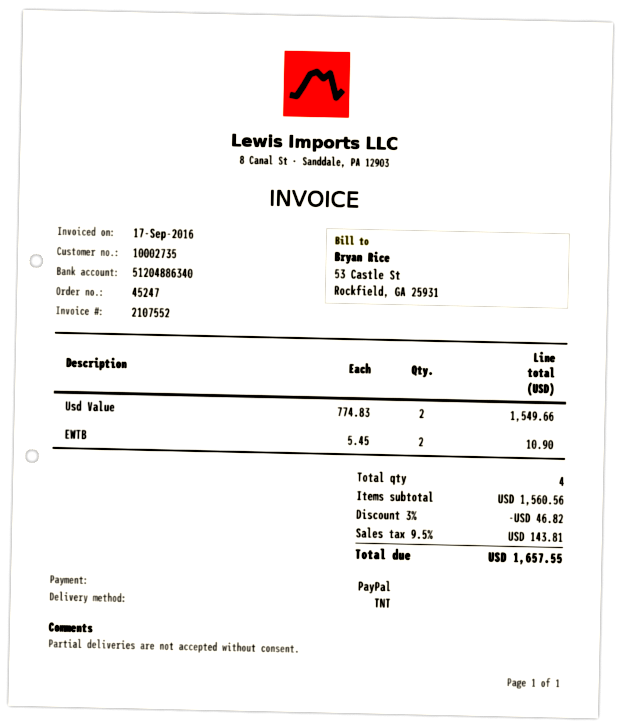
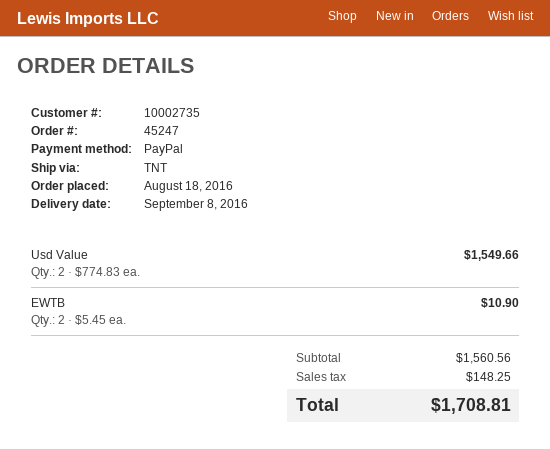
discount: 3% = 46.82 -> none
tax: 143.81 -> 148.25
total: 1657.55 -> 1708.81

